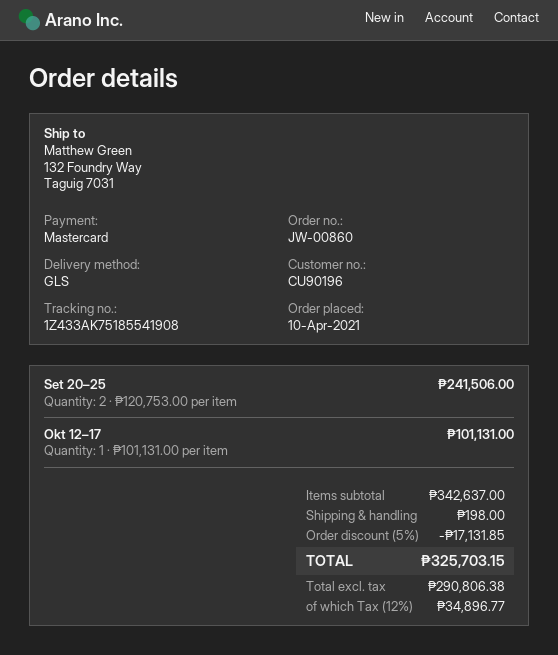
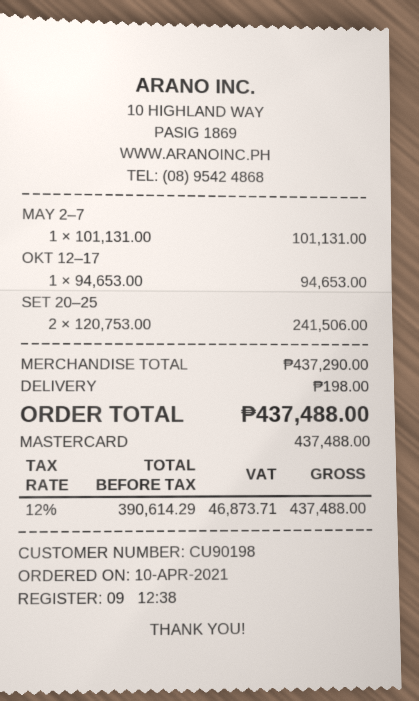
customer number: CU90196 -> CU90198
Okt 12–17: 1 x 101131.00 = 101131.00 -> 1 x 94653.00 = 94653.00
MAY 2–7: none -> 1 x 101131.00 = 101131.00
subtotal: 342637.00 -> 437290.00
discount: 5% = 17131.85 -> none
net: 290806.38 -> 390614.29
tax: 12% = 34896.77 -> 12% = 46873.71
total: 325703.15 -> 437488.00

